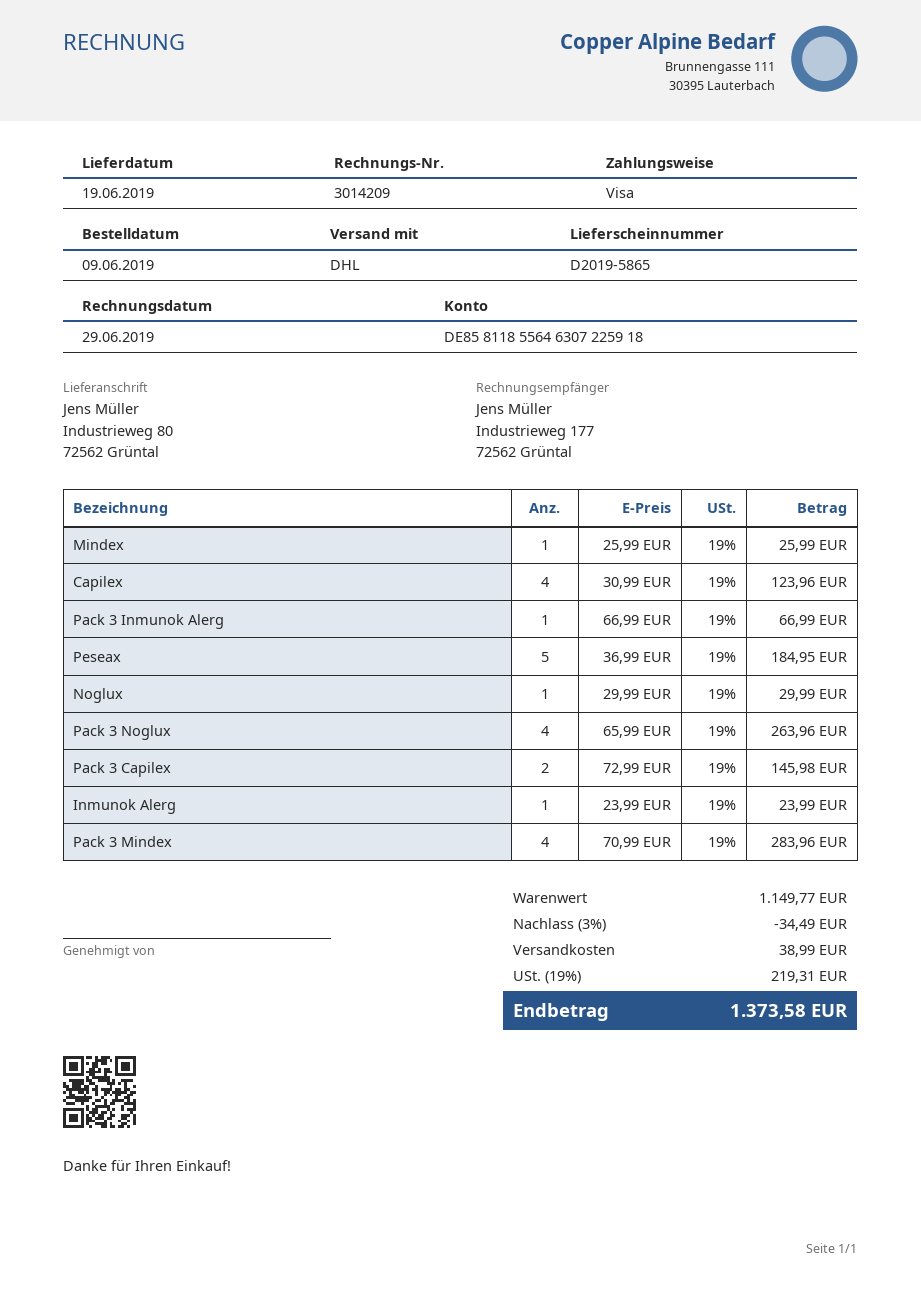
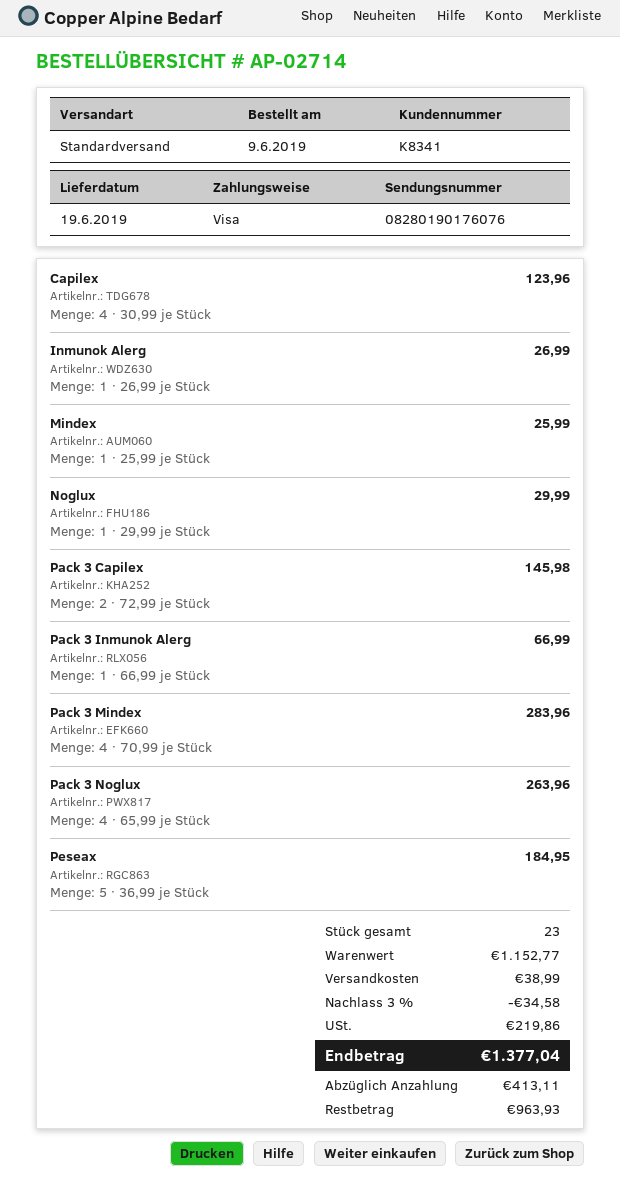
shipping method: DHL -> standard
Inmunok Alerg: 1 x 23.99 = 23.99 -> 1 x 26.99 = 26.99
subtotal: 1149.77 -> 1152.77
discount: 3% = 34.49 -> 3% = 34.58
tax: 219.31 -> 219.86
total: 1373.58 -> 1377.04

